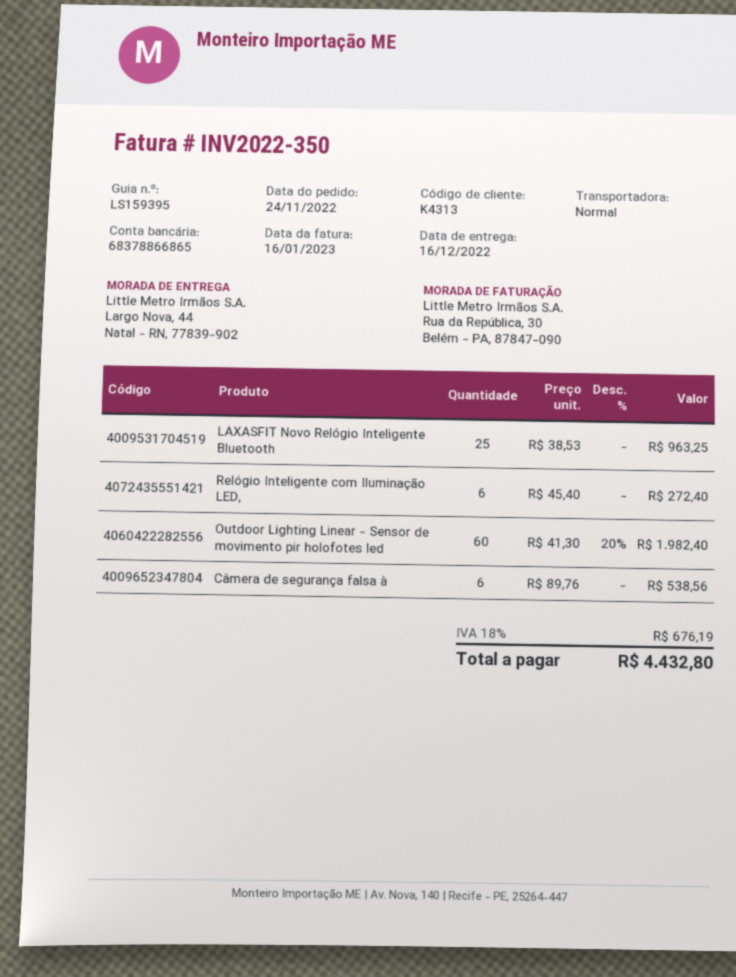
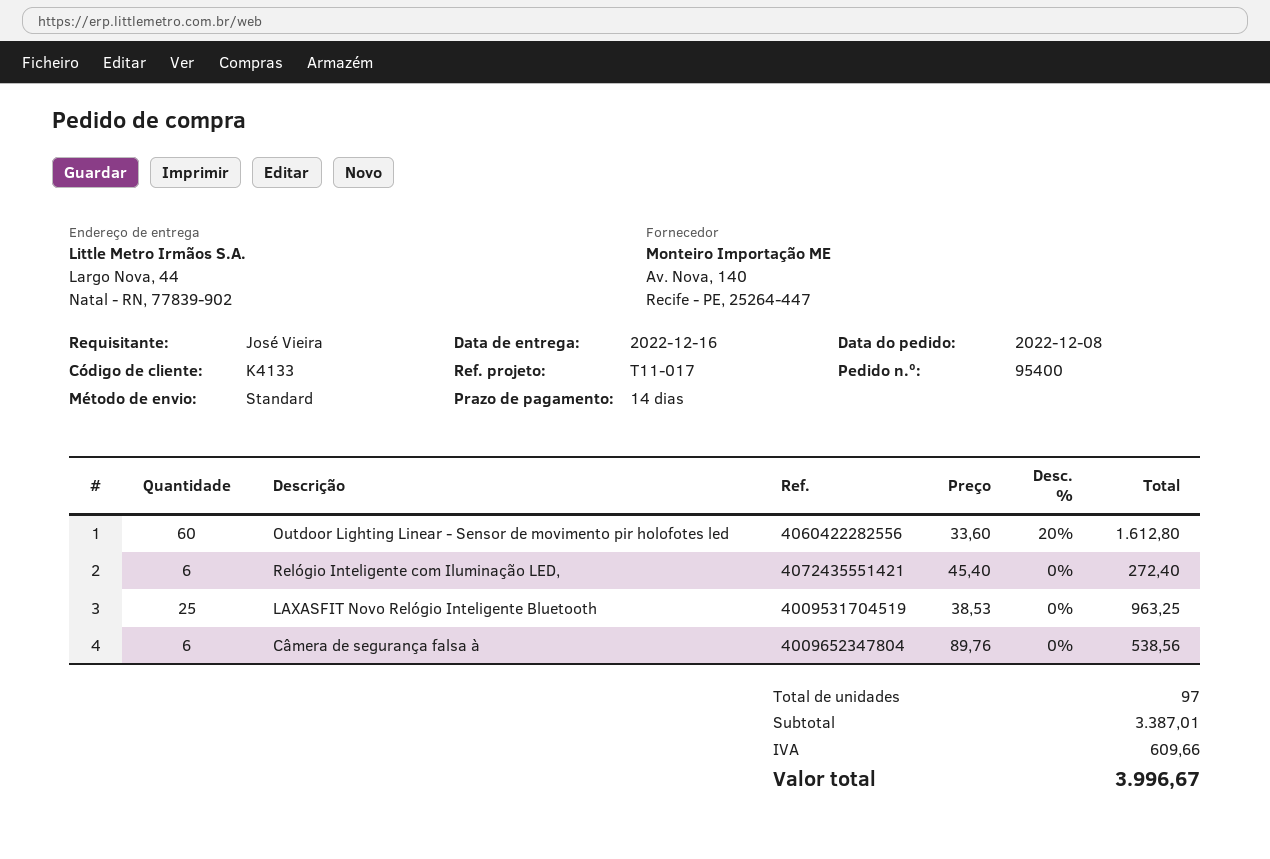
order date: 2022-11-24 -> 2022-12-08
customer number: K4313 -> K4133
Outdoor Lighting Linear - Sensor de movimento pir holofotes led: 60 x 41.30 - 20% = 1982.40 -> 60 x 33.60 - 20% = 1612.80
tax: 676.19 -> 609.66
total: 4432.80 -> 3996.67

